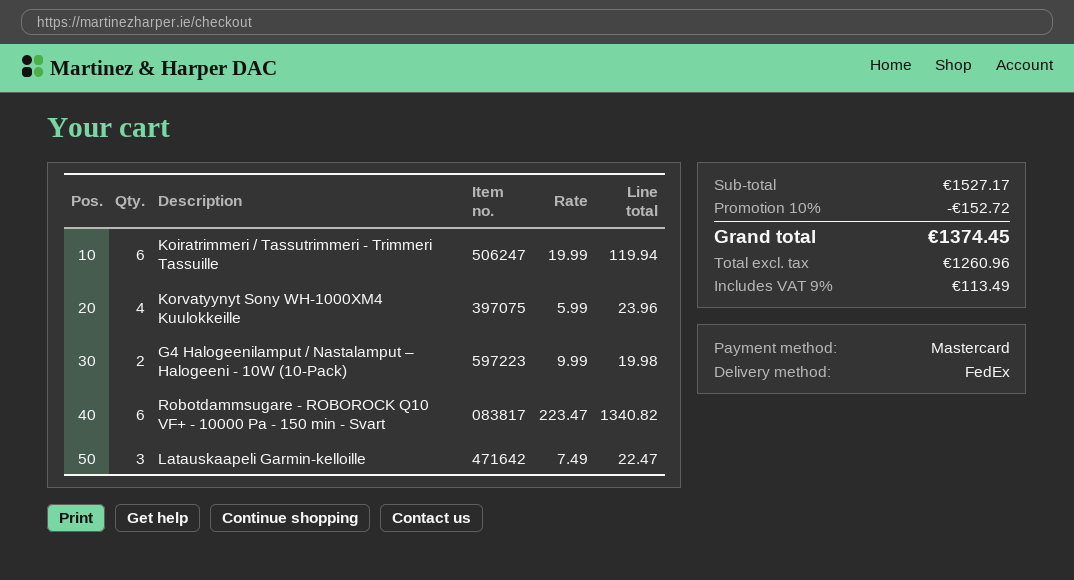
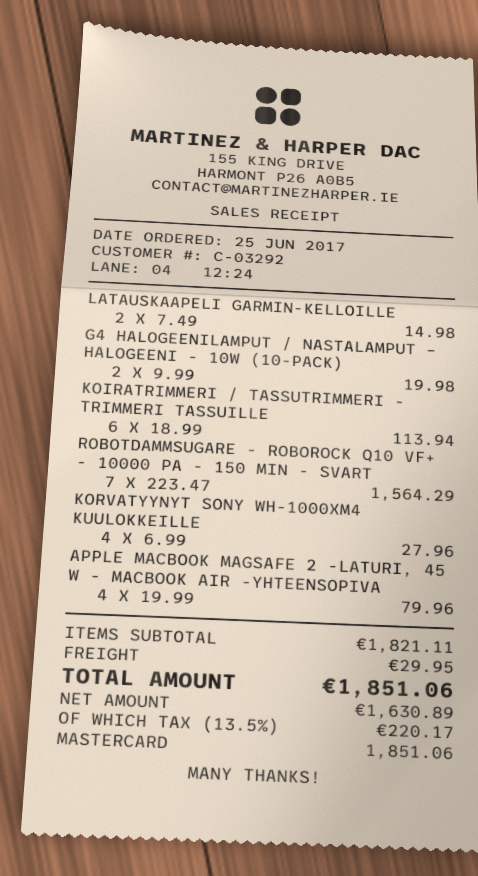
Koiratrimmeri / Tassutrimmeri - Trimmeri Tassuille: 6 x 19.99 = 119.94 -> 6 x 18.99 = 113.94
Korvatyynyt Sony WH-1000XM4 Kuulokkeille: 4 x 5.99 = 23.96 -> 4 x 6.99 = 27.96
Robotdammsugare - ROBOROCK Q10 VF+ - 10000 Pa - 150 min - Svart: 6 x 223.47 = 1340.82 -> 7 x 223.47 = 1564.29
Latauskaapeli Garmin-kelloille: 3 x 7.49 = 22.47 -> 2 x 7.49 = 14.98
APPLE MACBOOK MAGSAFE 2 -LATURI, 45 W - MACBOOK AIR -YHTEENSOPIVA: none -> 4 x 19.99 = 79.96
subtotal: 1527.17 -> 1821.11
discount: 10% = 152.72 -> none
shipping: none -> 29.95
net: 1260.96 -> 1630.89
tax: 9% = 113.49 -> 13.5% = 220.17
total: 1374.45 -> 1851.06

